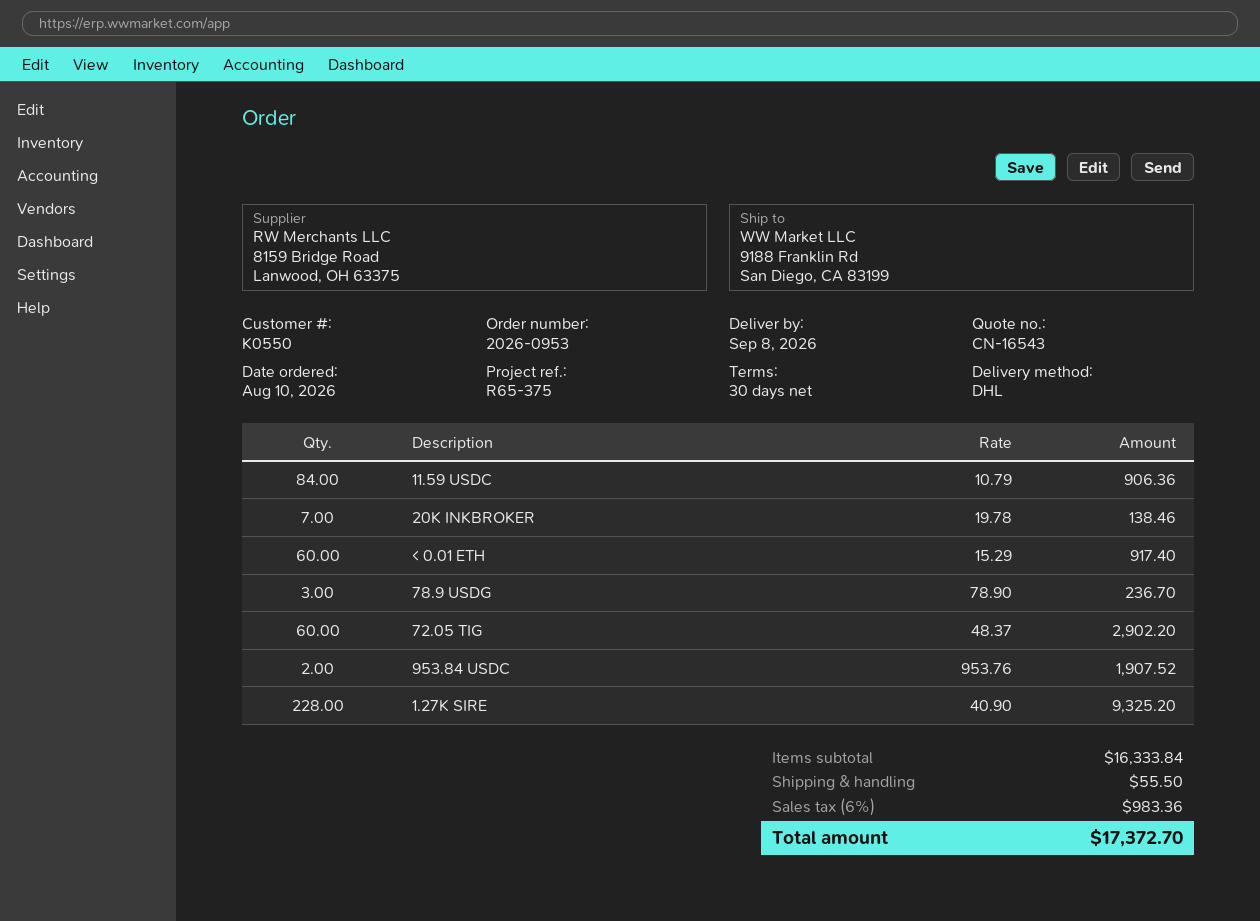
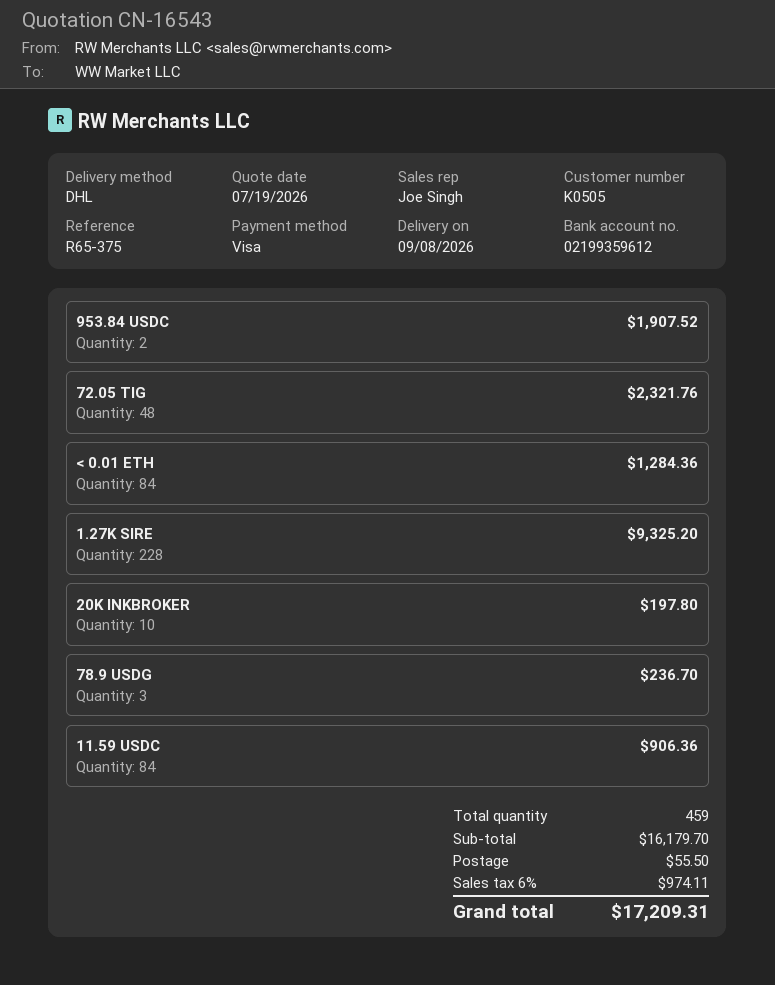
customer number: K0550 -> K0505
20K INKBROKER: 7 for 138.46 -> 10 for 197.80
< 0.01 ETH: 60 for 917.40 -> 84 for 1284.36
72.05 TIG: 60 for 2902.20 -> 48 for 2321.76
subtotal: 16333.84 -> 16179.70
tax: 6% = 983.36 -> 6% = 974.11
total: 17372.70 -> 17209.31

